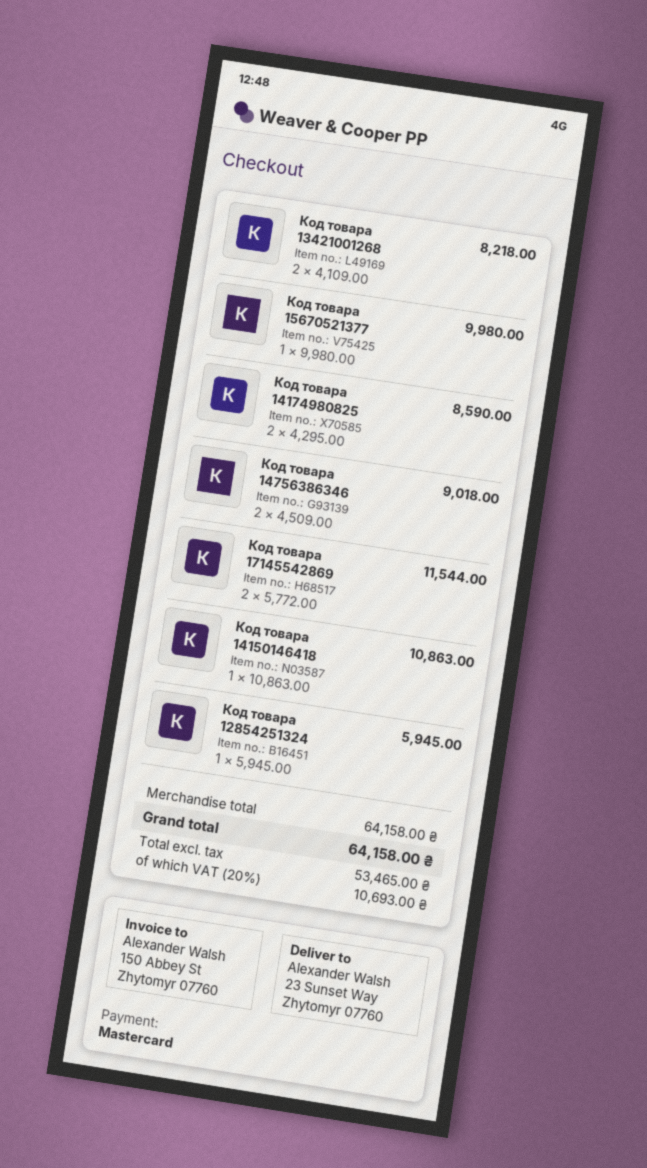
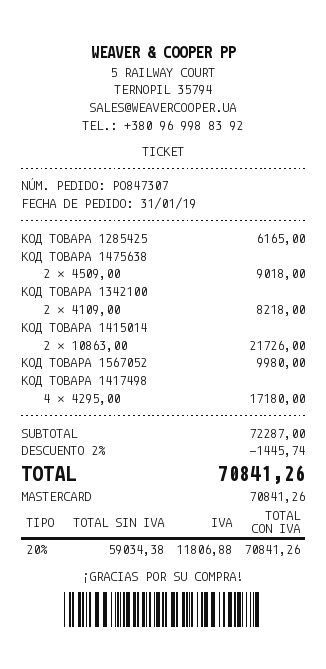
Код товара 14174980825: 2 x 4295.00 = 8590.00 -> 4 x 4295.00 = 17180.00
Код товара 17145542869: 2 x 5772.00 = 11544.00 -> none
Код товара 14150146418: 1 x 10863.00 = 10863.00 -> 2 x 10863.00 = 21726.00
Код товара 12854251324: 1 x 5945.00 = 5945.00 -> 1 x 6165.00 = 6165.00
subtotal: 64158.00 -> 72287.00
discount: none -> 2% = 1445.74
net: 53465.00 -> 59034.38
tax: 20% = 10693.00 -> 20% = 11806.88
total: 64158.00 -> 70841.26

